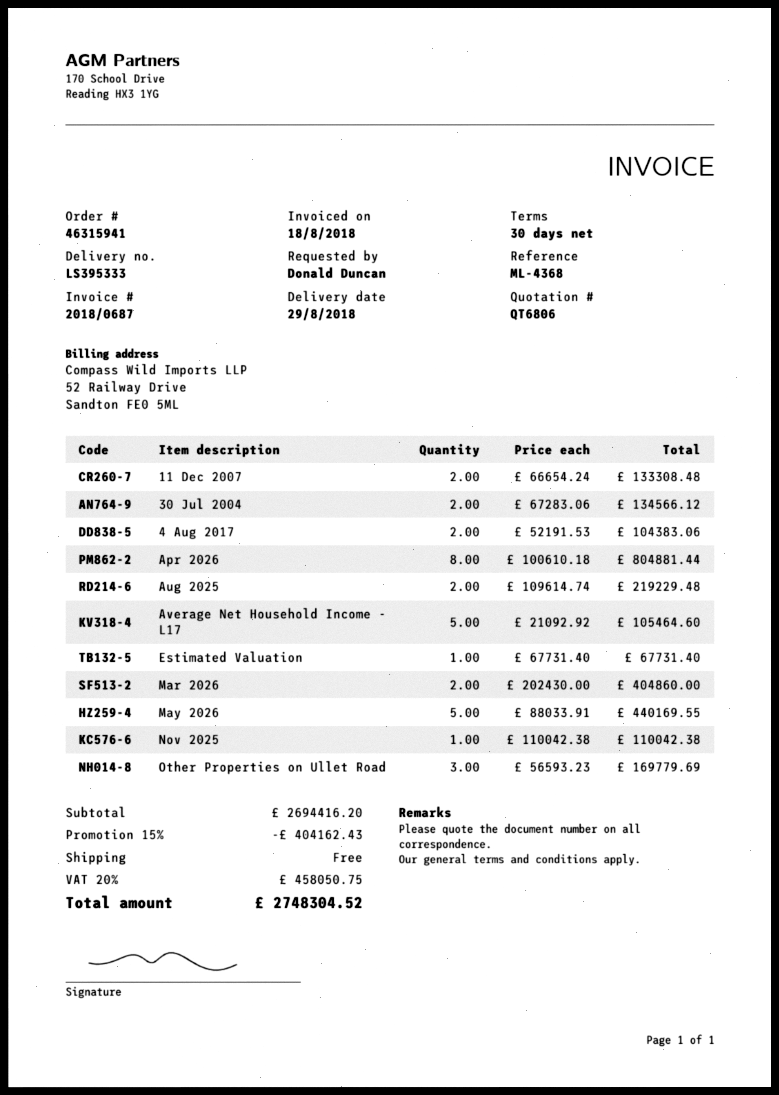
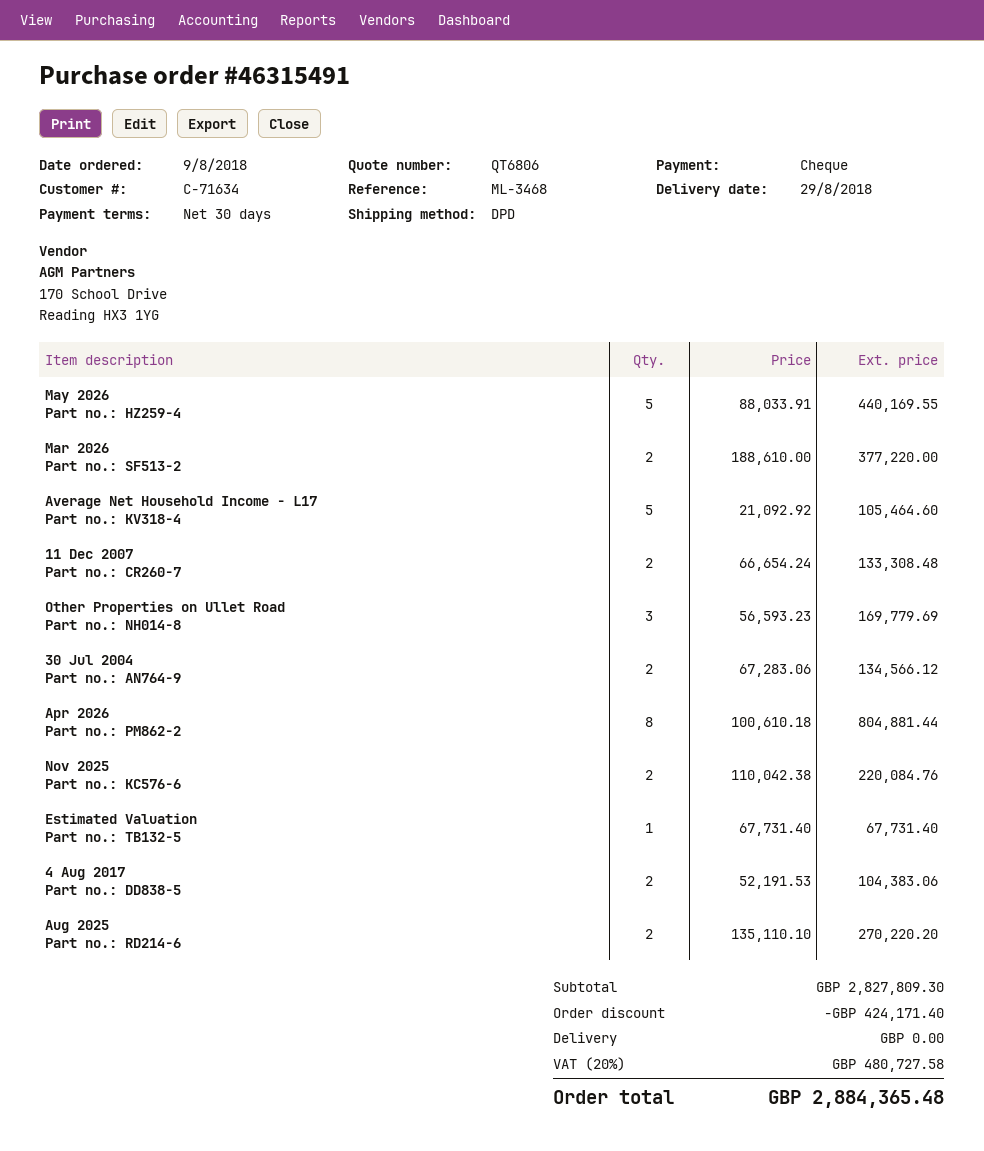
order number: 46315941 -> 46315491
reference: ML-4368 -> ML-3468
Aug 2025: 2 x 109614.74 = 219229.48 -> 2 x 135110.10 = 270220.20
Mar 2026: 2 x 202430.00 = 404860.00 -> 2 x 188610.00 = 377220.00
Nov 2025: 1 x 110042.38 = 110042.38 -> 2 x 110042.38 = 220084.76
subtotal: 2694416.20 -> 2827809.30
discount: 404162.43 -> 424171.40
tax: 20% = 458050.75 -> 20% = 480727.58
total: 2748304.52 -> 2884365.48

